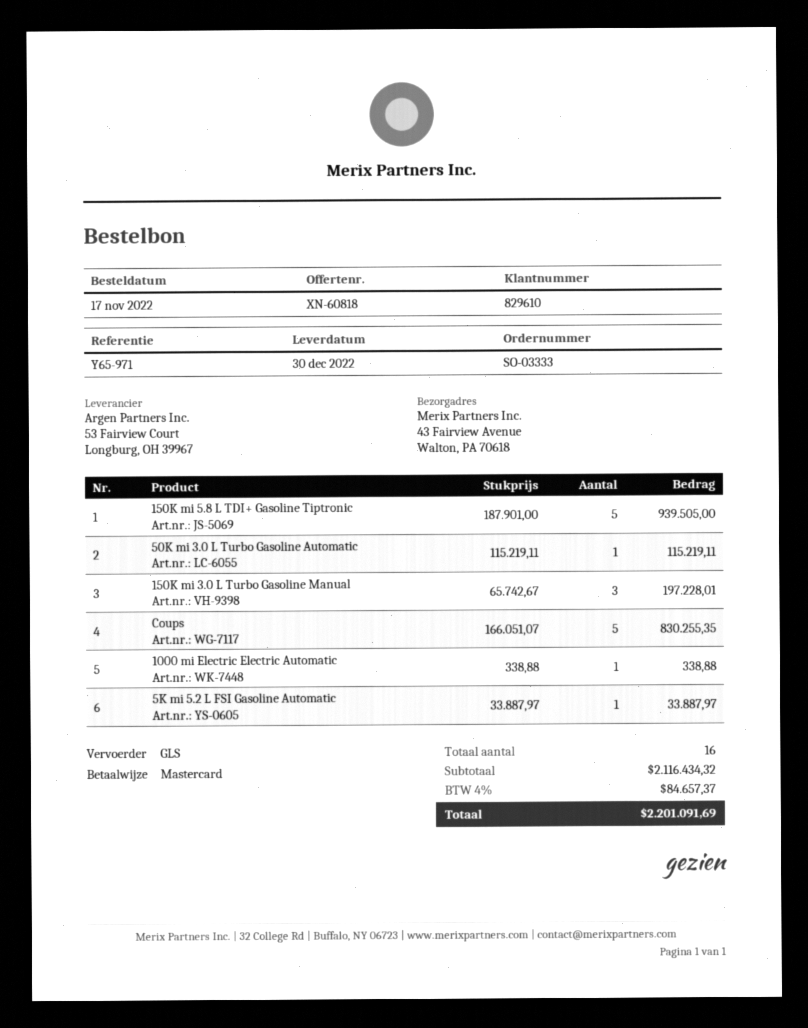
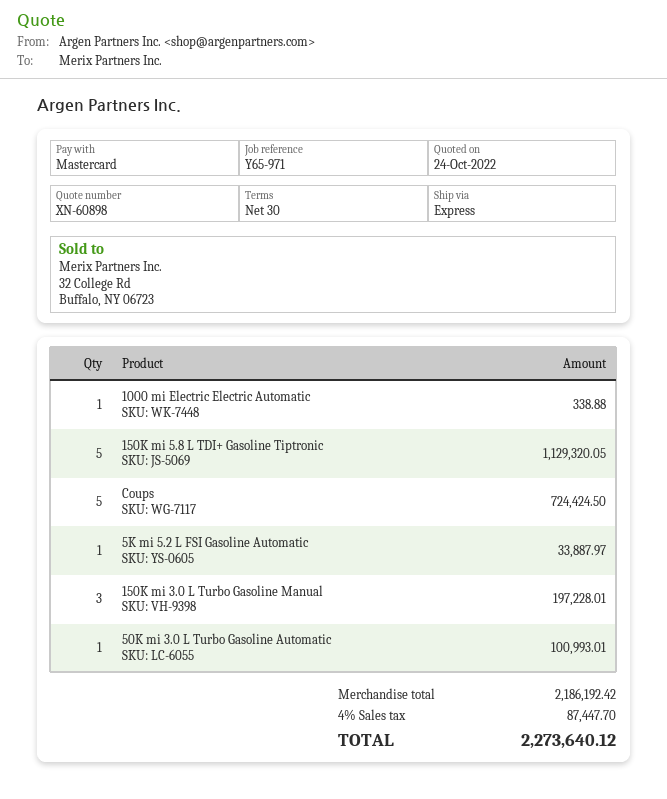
quote number: XN-60818 -> XN-60898
shipping method: GLS -> express
150K mi 5.8 L TDI+ Gasoline Tiptronic: 5 for 939505.00 -> 5 for 1129320.05
50K mi 3.0 L Turbo Gasoline Automatic: 1 for 115219.11 -> 1 for 100993.01
Coups: 5 for 830255.35 -> 5 for 724424.50
subtotal: 2116434.32 -> 2186192.42
tax: 4% = 84657.37 -> 4% = 87447.70
total: 2201091.69 -> 2273640.12

